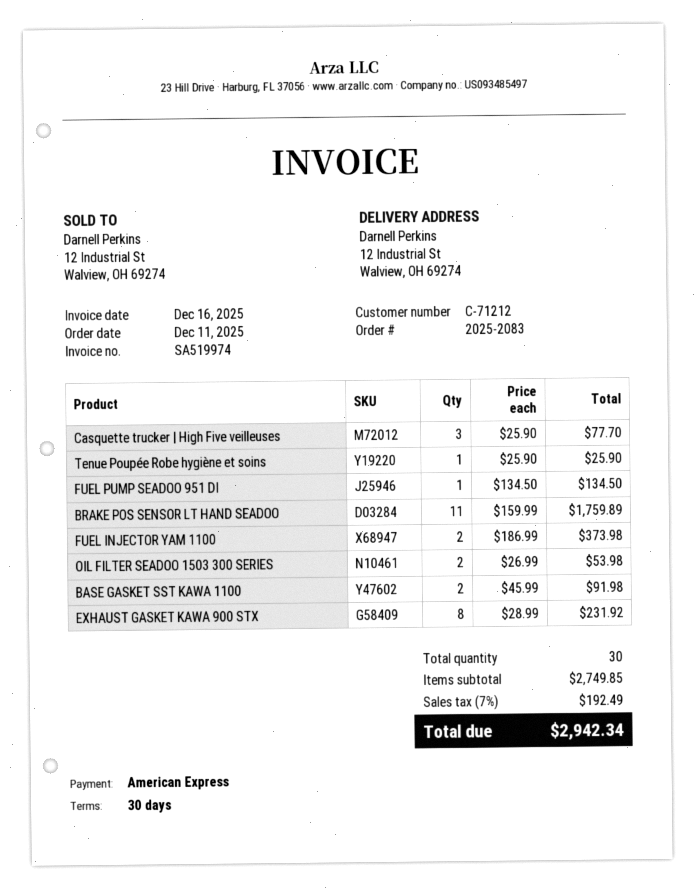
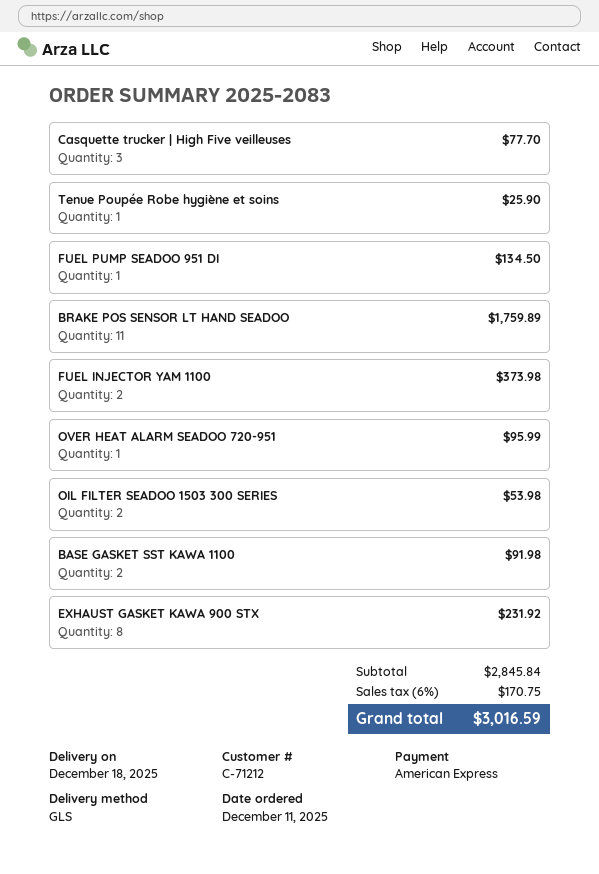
OVER HEAT ALARM SEADOO 720-951: none -> 1 for 95.99
subtotal: 2749.85 -> 2845.84
tax: 7% = 192.49 -> 6% = 170.75
total: 2942.34 -> 3016.59

